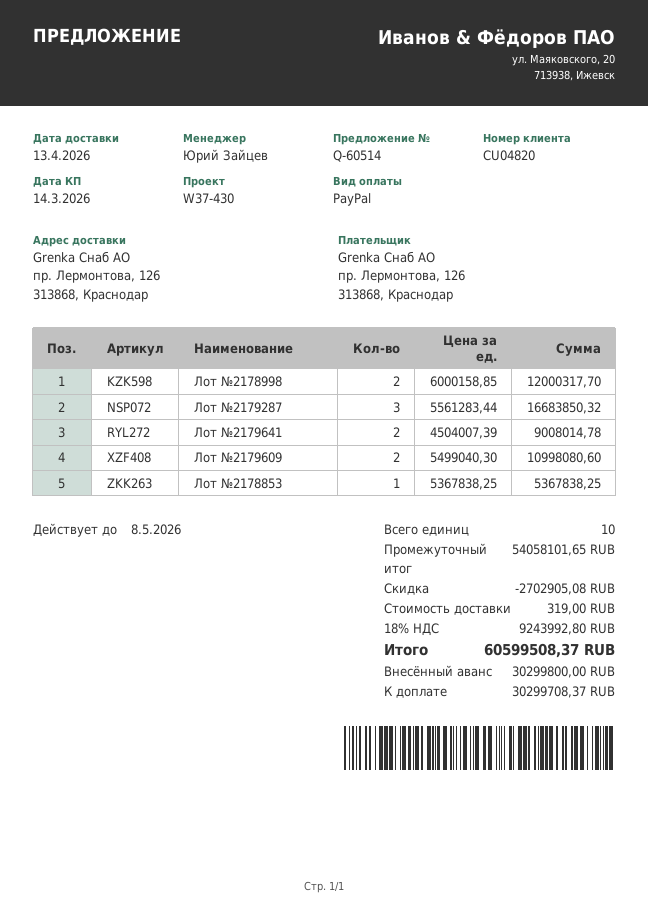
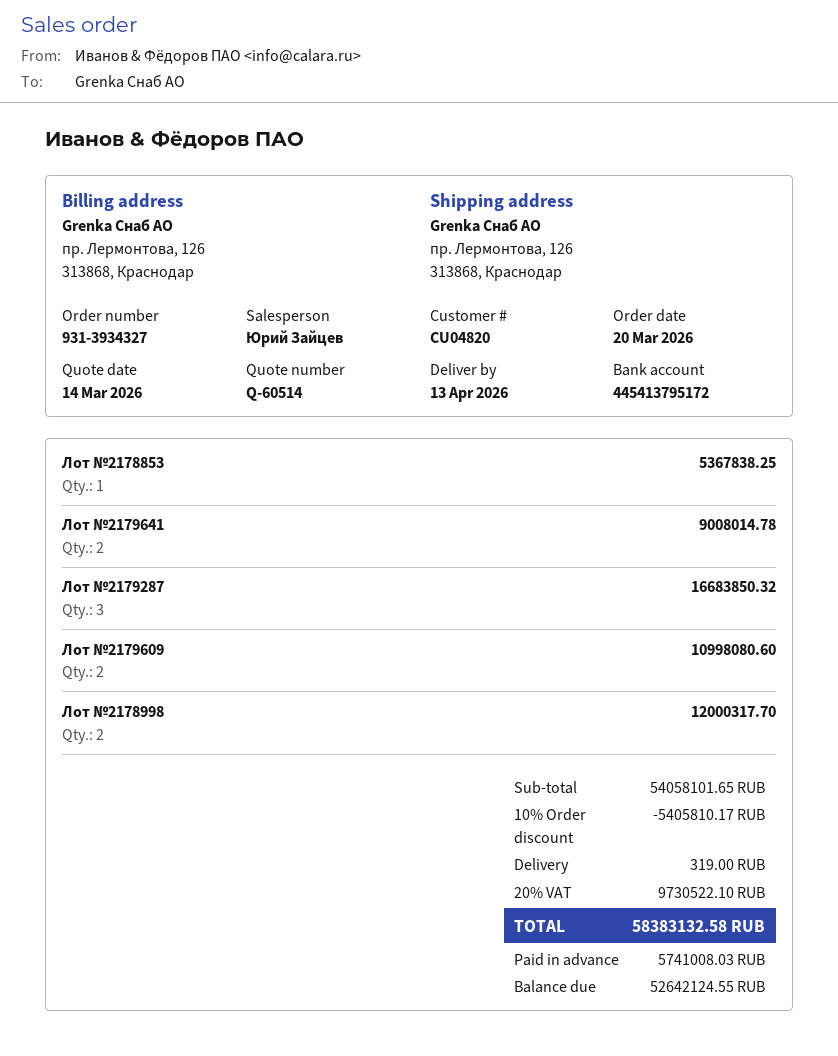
discount: 2702905.08 -> 5405810.17
tax: 18% = 9243992.80 -> 20% = 9730522.10
total: 60599508.37 -> 58383132.58
deposit: 30299800.00 -> 5741008.03
balance: 30299708.37 -> 52642124.55

